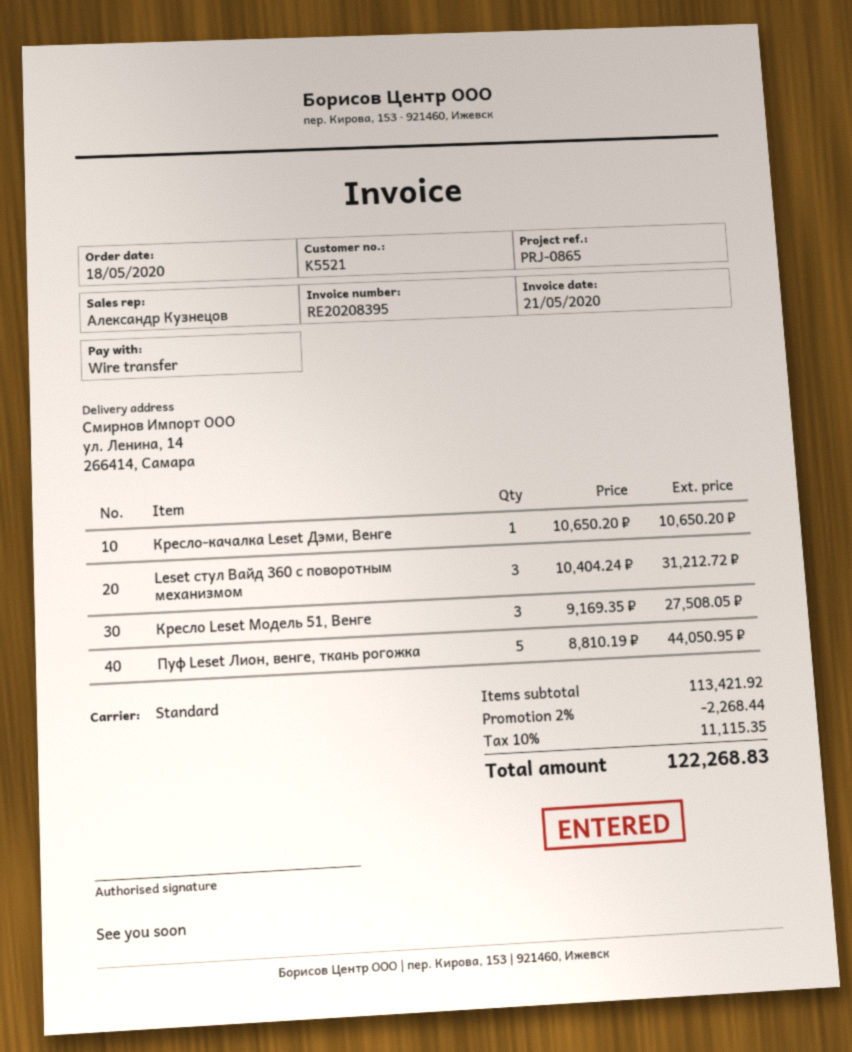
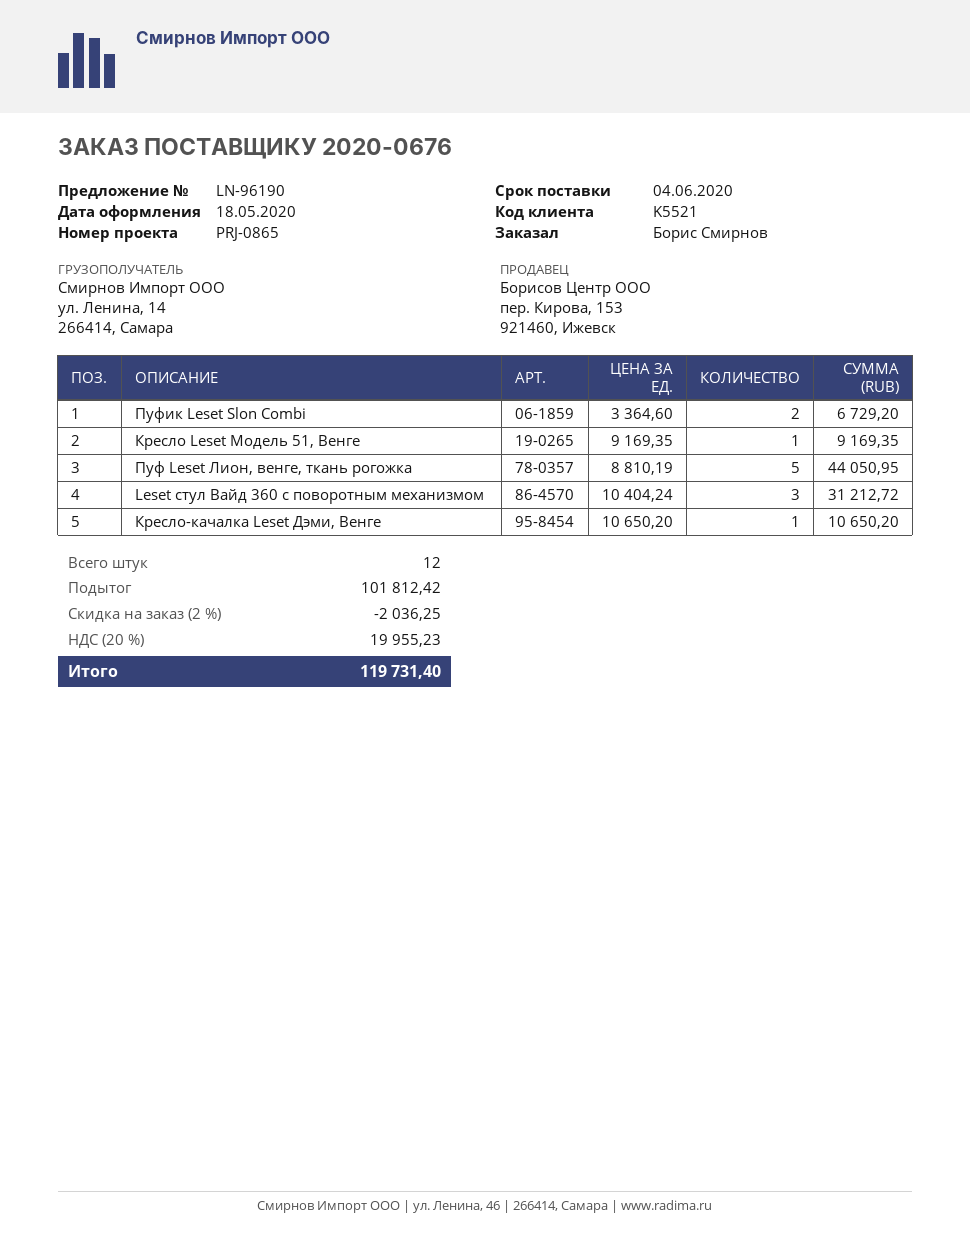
Кресло Leset Модель 51, Венге: 3 x 9169.35 = 27508.05 -> 1 x 9169.35 = 9169.35
Пуфик Leset Slon Combi: none -> 2 x 3364.60 = 6729.20
subtotal: 113421.92 -> 101812.42
discount: 2% = 2268.44 -> 2% = 2036.25
tax: 10% = 11115.35 -> 20% = 19955.23
total: 122268.83 -> 119731.40

